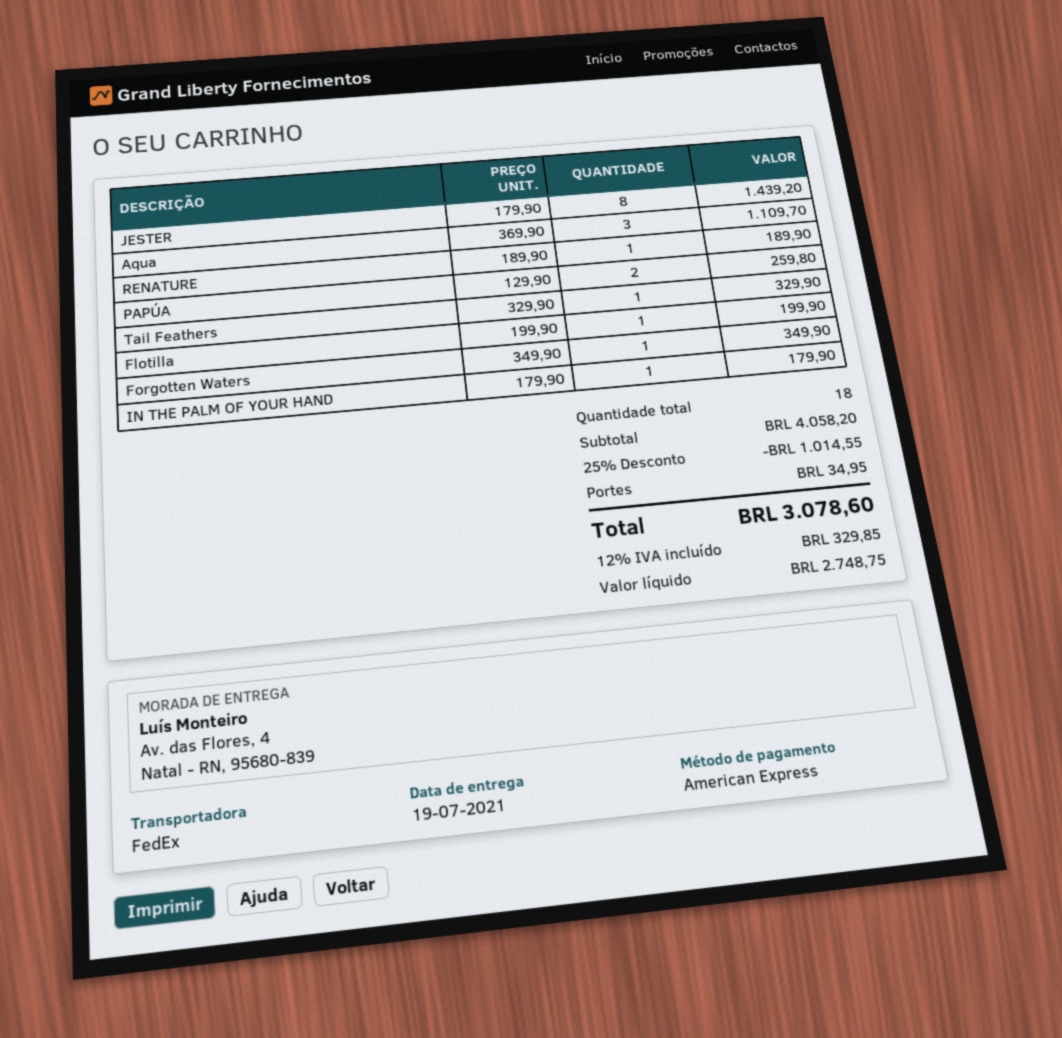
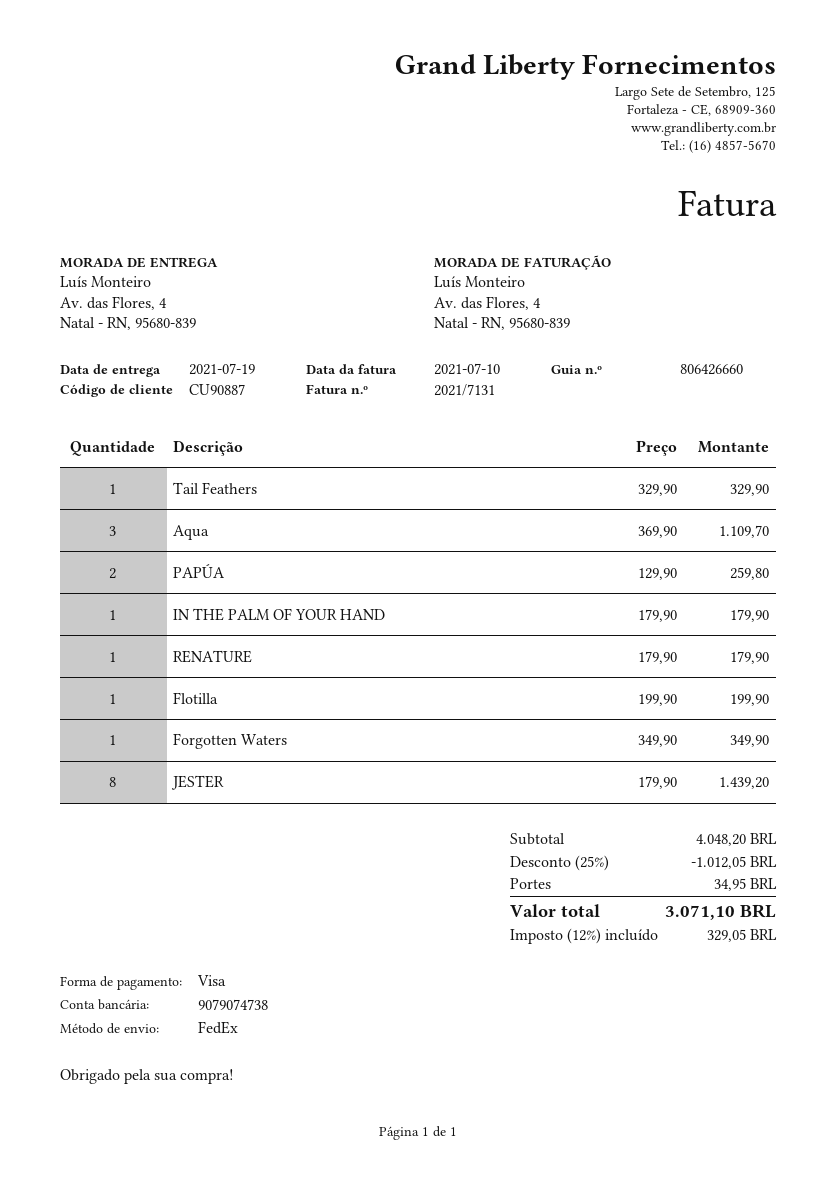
payment method: American Express -> Visa
RENATURE: 1 x 189.90 = 189.90 -> 1 x 179.90 = 179.90
subtotal: 4058.20 -> 4048.20
discount: 25% = 1014.55 -> 25% = 1012.05
tax: 12% = 329.85 -> 12% = 329.05
total: 3078.60 -> 3071.10

